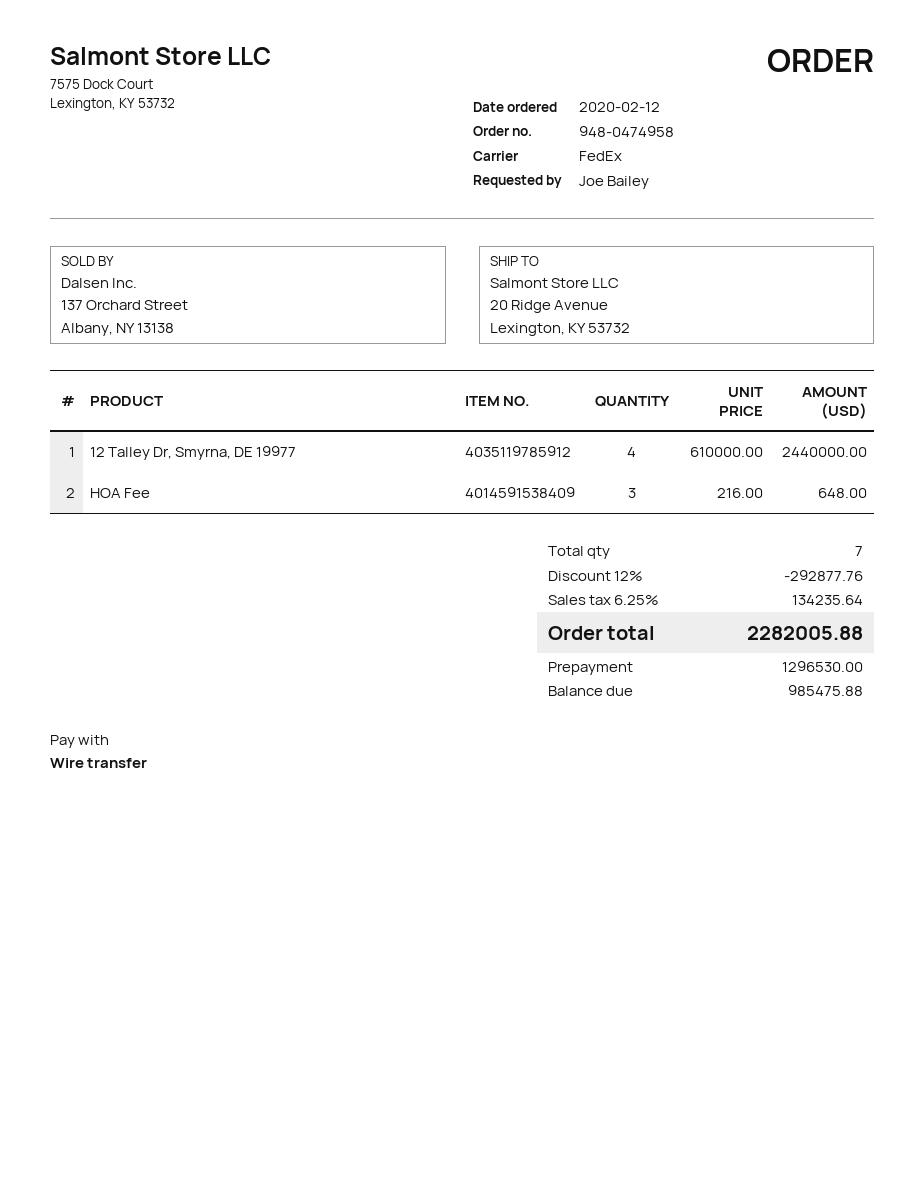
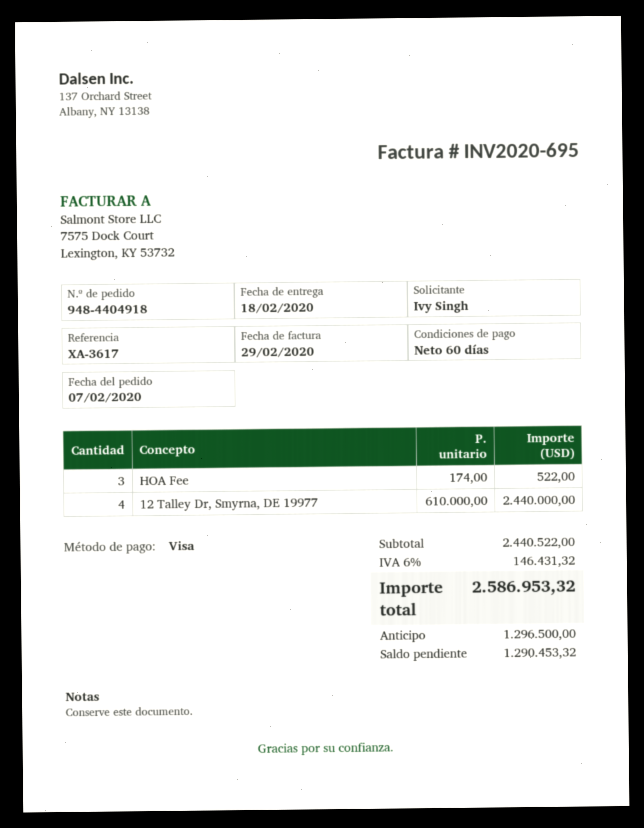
order number: 948-0474958 -> 948-4404918
order date: 2020-02-12 -> 2020-02-07
ordered by: Joe Bailey -> Ivy Singh
payment method: bank transfer -> Visa
HOA Fee: 3 x 216.00 = 648.00 -> 3 x 174.00 = 522.00
discount: 12% = 292877.76 -> none
tax: 6.25% = 134235.64 -> 6% = 146431.32
total: 2282005.88 -> 2586953.32
deposit: 1296530.00 -> 1296500.00
balance: 985475.88 -> 1290453.32

